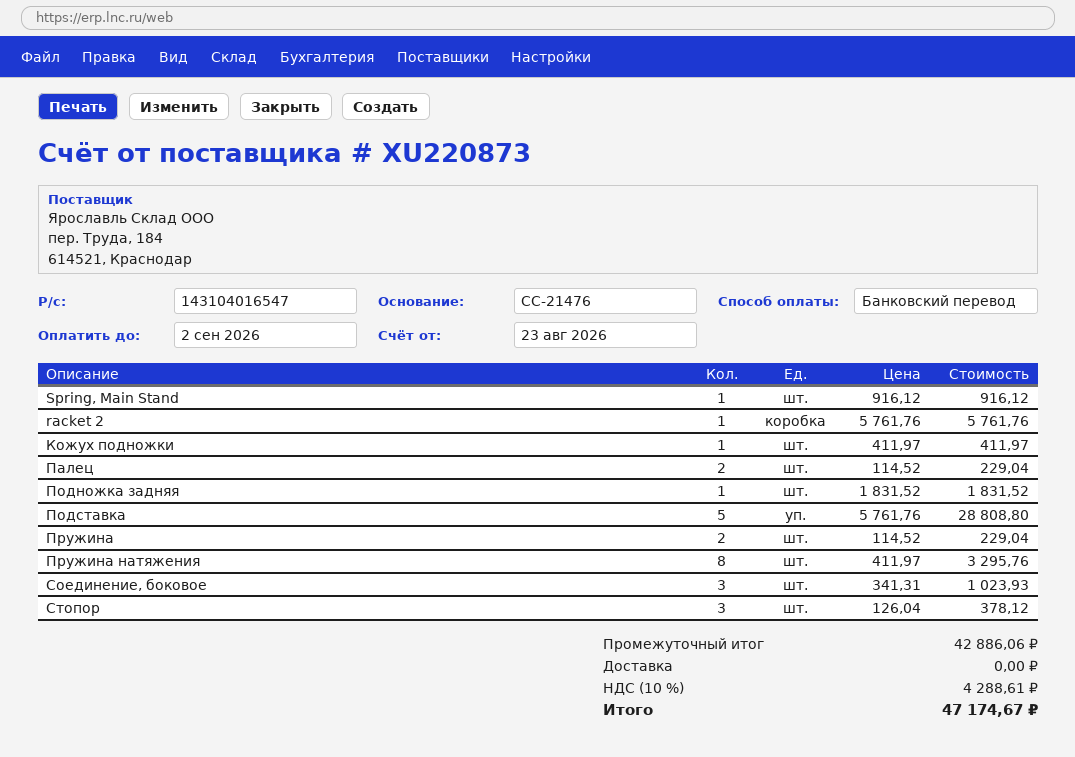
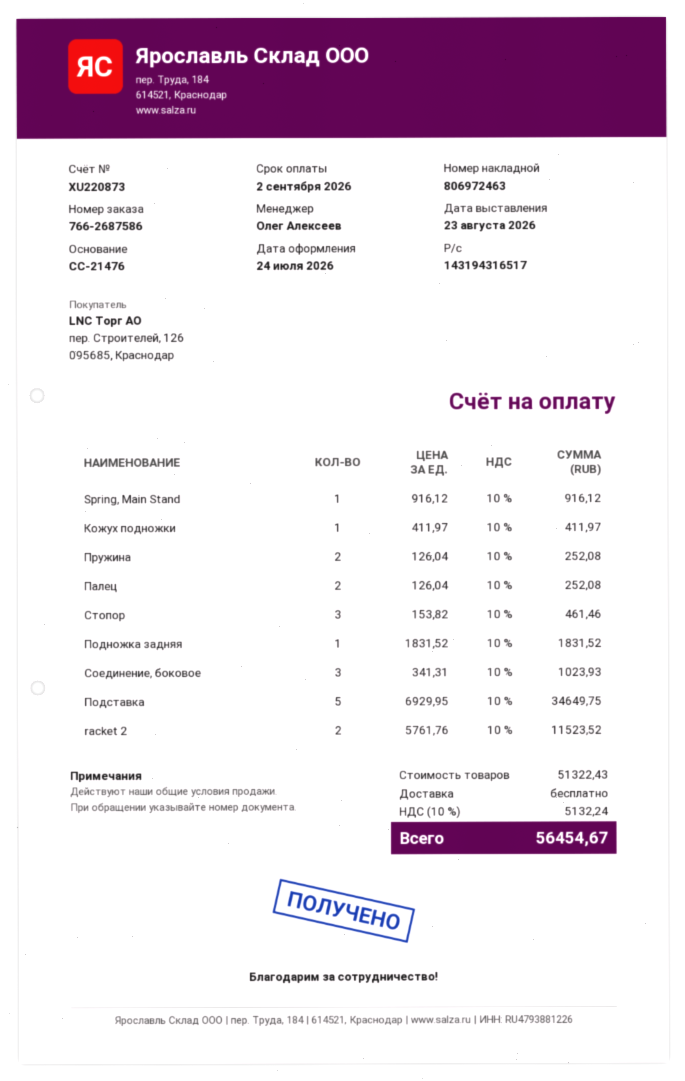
bank account: 143104016547 -> 143194316517
racket 2: 1 x 5761.76 = 5761.76 -> 2 x 5761.76 = 11523.52
Палец: 2 x 114.52 = 229.04 -> 2 x 126.04 = 252.08
Подставка: 5 x 5761.76 = 28808.80 -> 5 x 6929.95 = 34649.75
Пружина: 2 x 114.52 = 229.04 -> 2 x 126.04 = 252.08
Пружина натяжения: 8 x 411.97 = 3295.76 -> none
Стопор: 3 x 126.04 = 378.12 -> 3 x 153.82 = 461.46
subtotal: 42886.06 -> 51322.43
tax: 10% = 4288.61 -> 10% = 5132.24
total: 47174.67 -> 56454.67

